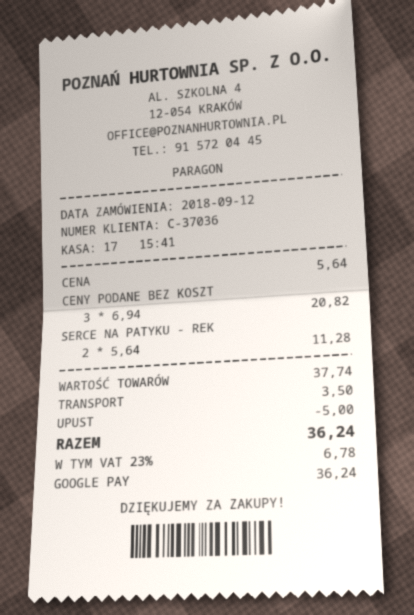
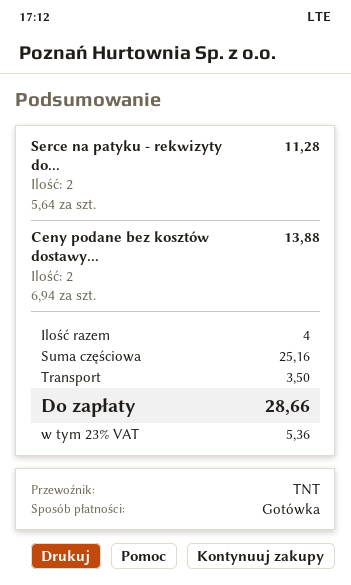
payment method: Google Pay -> cash
CENA: 1 x 5.64 = 5.64 -> none
CENY PODANE BEZ KOSZT: 3 x 6.94 = 20.82 -> 2 x 6.94 = 13.88
subtotal: 37.74 -> 25.16
discount: 5.00 -> none
tax: 23% = 6.78 -> 23% = 5.36
total: 36.24 -> 28.66

